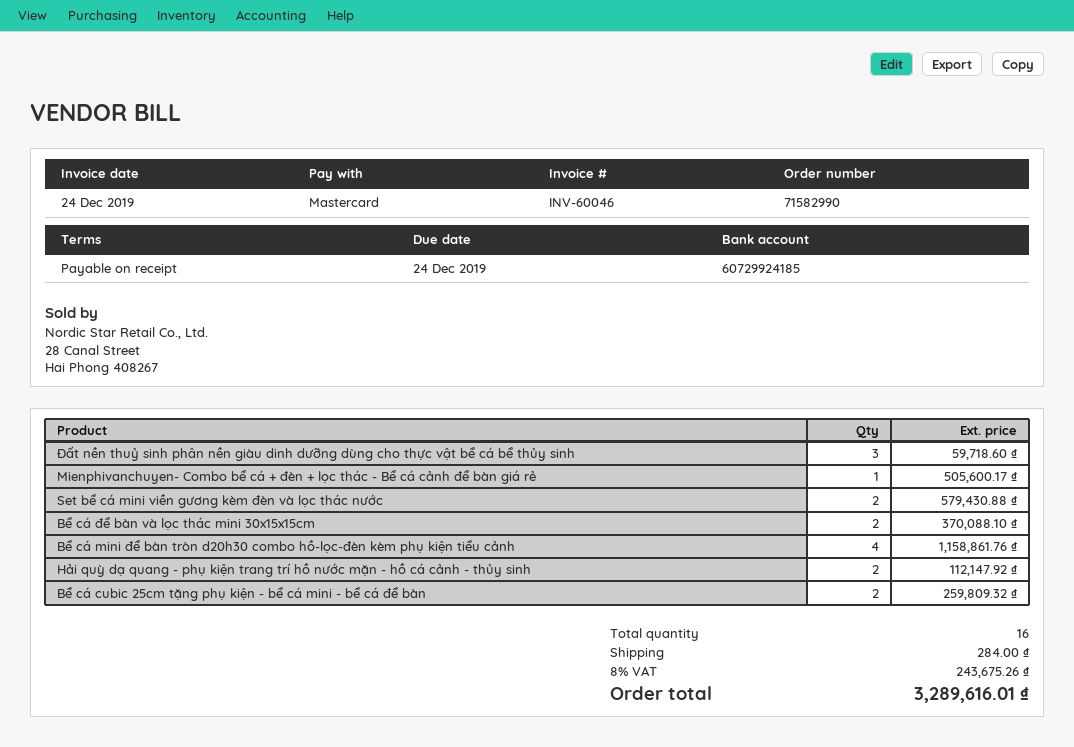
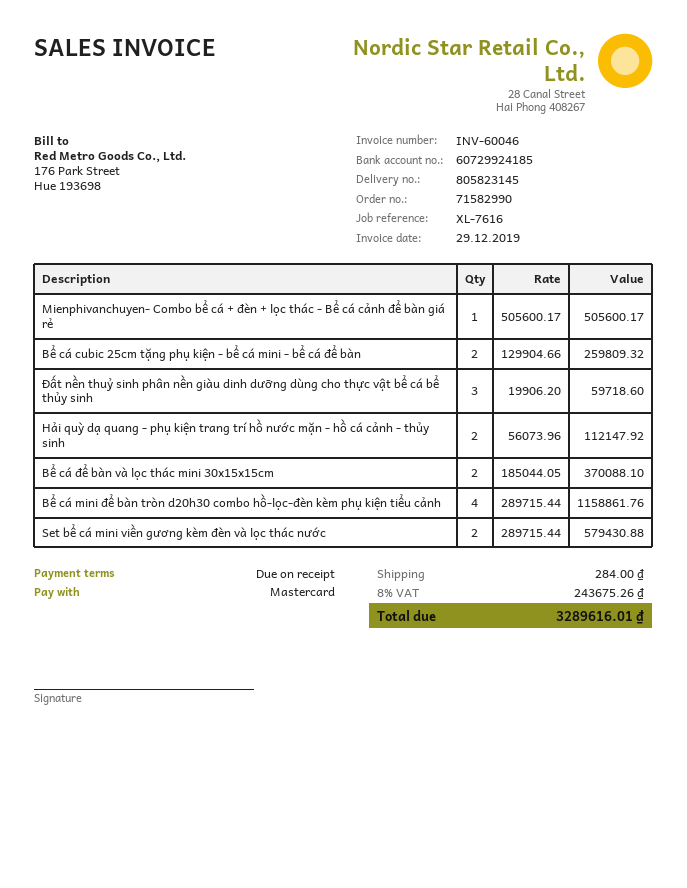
invoice date: 2019-12-24 -> 2019-12-29

